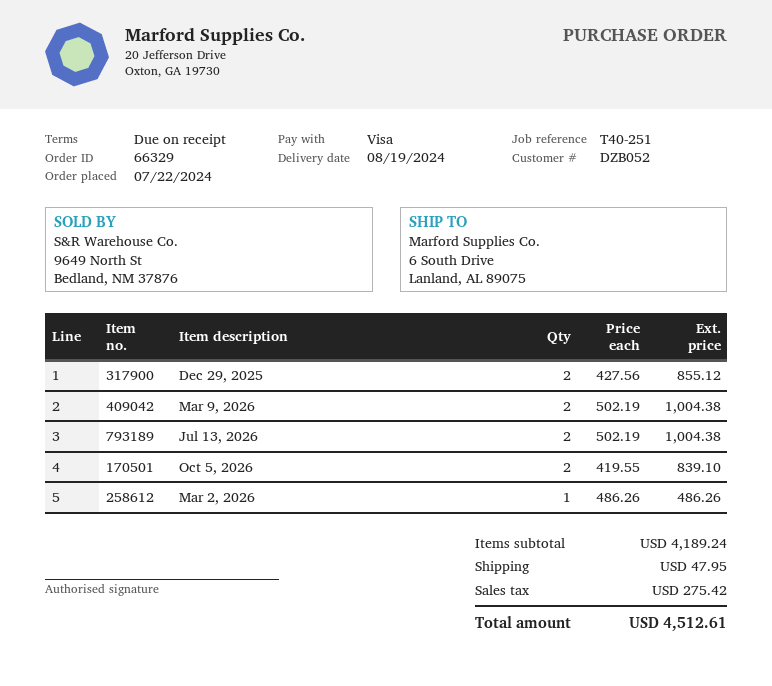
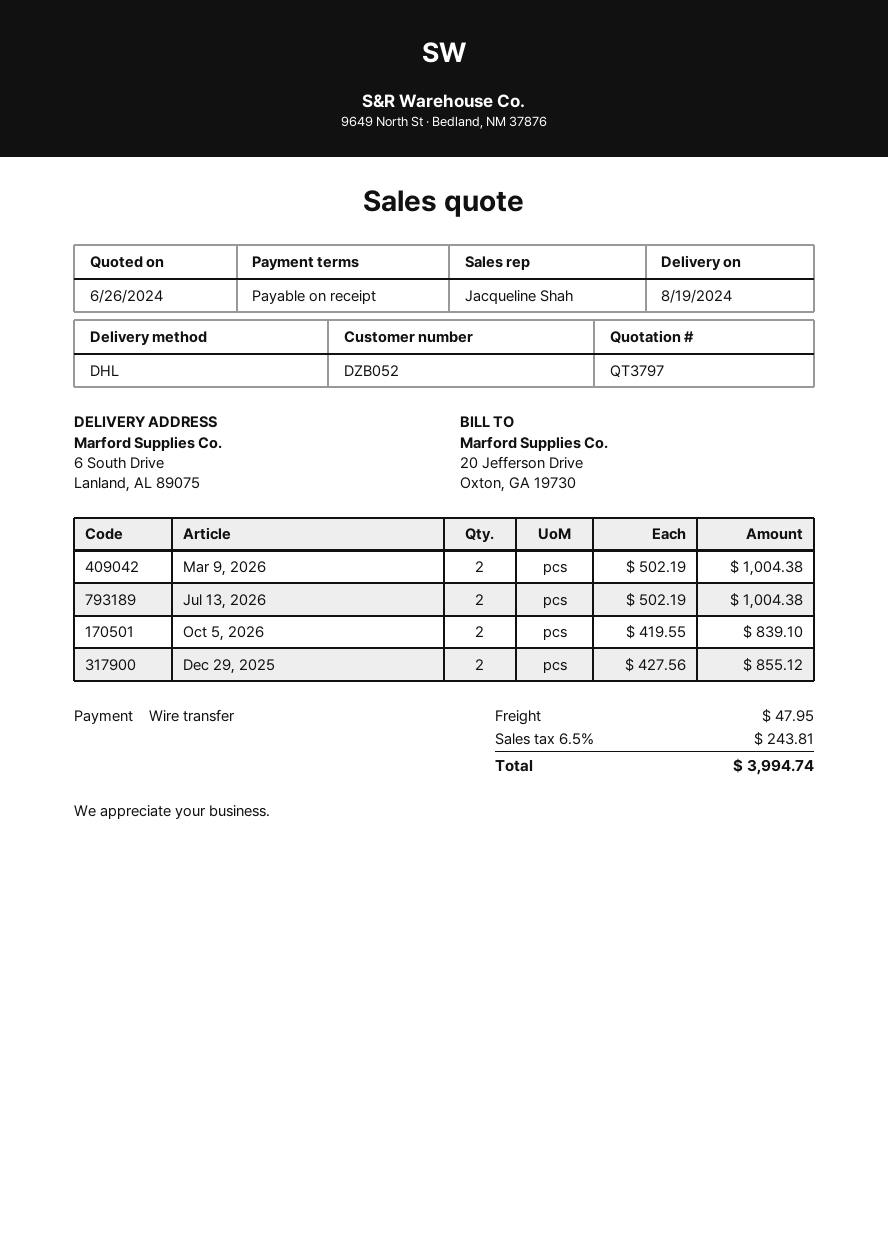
payment method: Visa -> bank transfer
Mar 2, 2026: 1 x 486.26 = 486.26 -> none
tax: 275.42 -> 243.81
total: 4512.61 -> 3994.74

